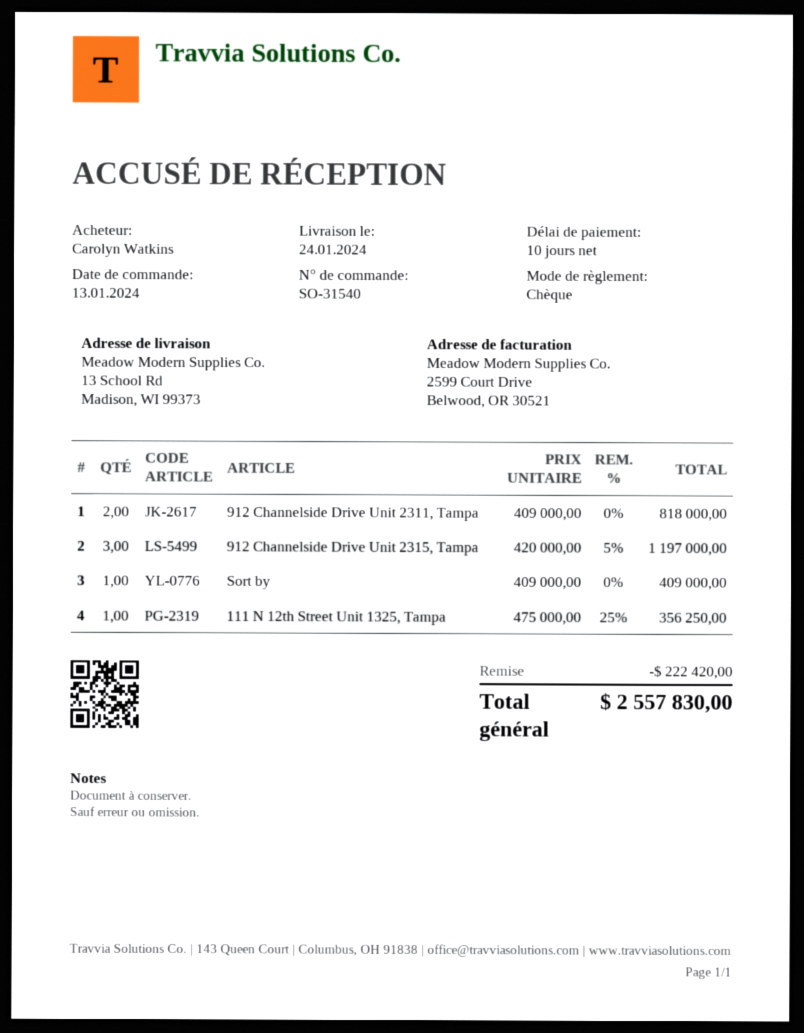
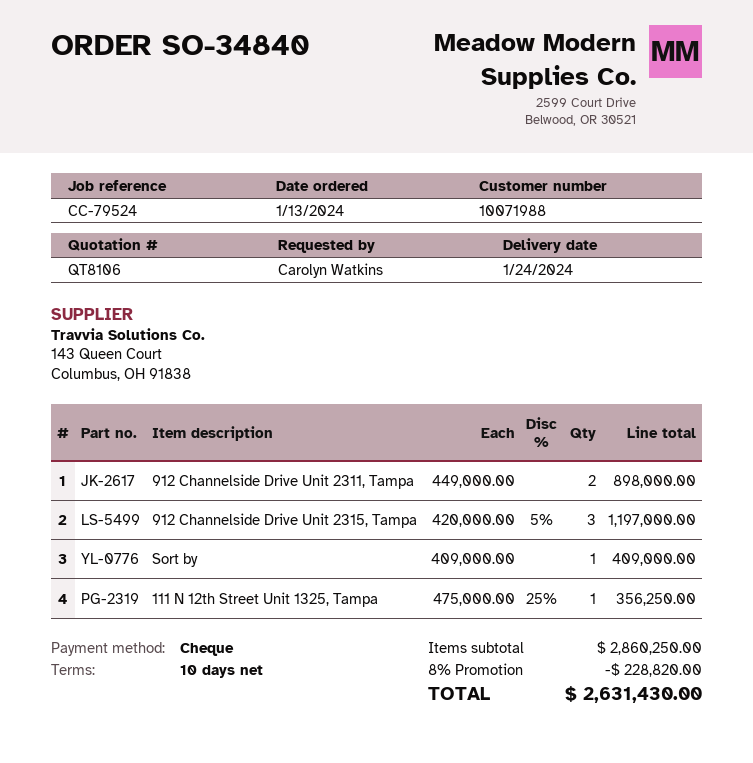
order number: SO-31540 -> SO-34840
912 Channelside Drive Unit 2311, Tampa: 2 x 409000.00 = 818000.00 -> 2 x 449000.00 = 898000.00
discount: 222420.00 -> 228820.00
total: 2557830.00 -> 2631430.00

